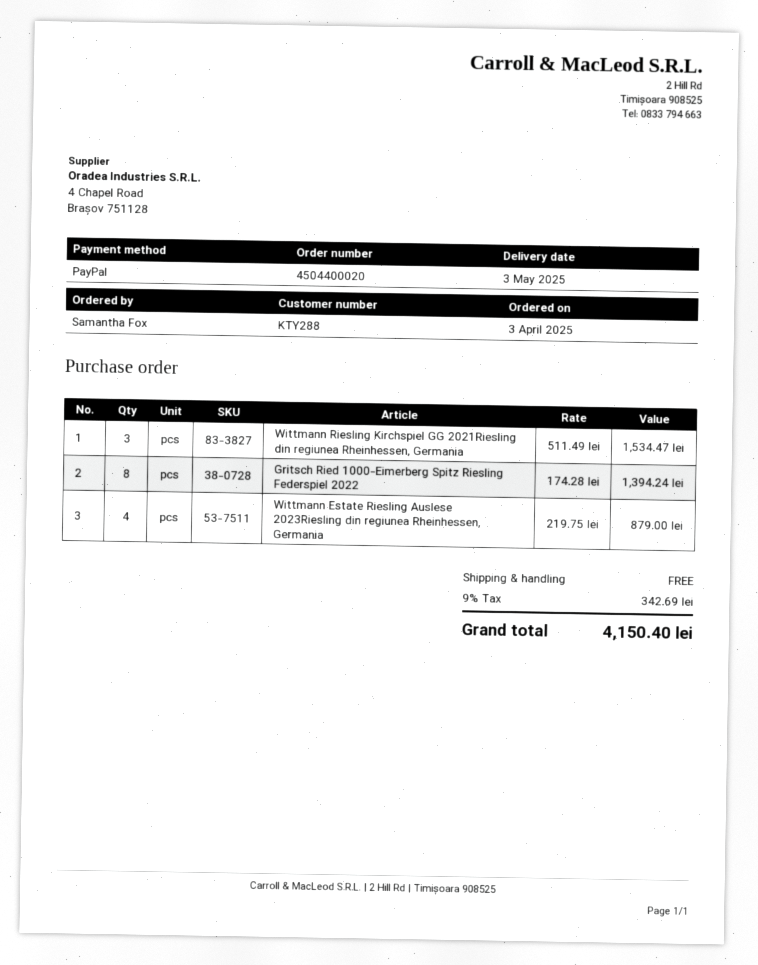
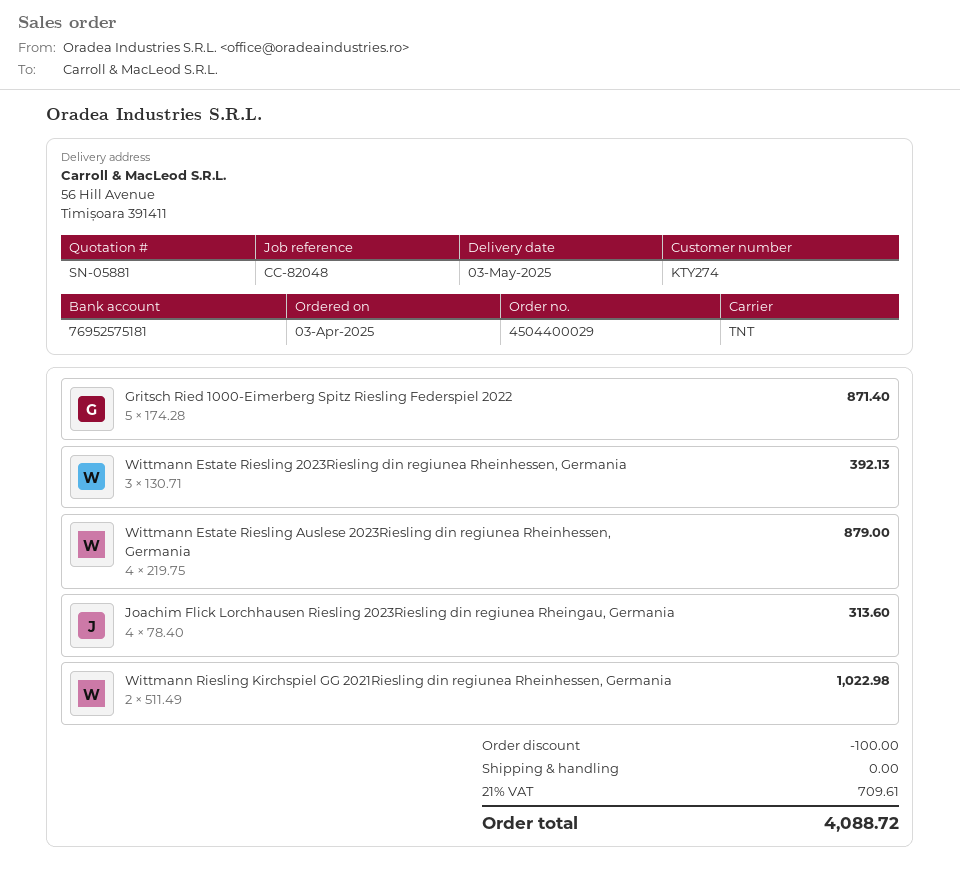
order number: 4504400020 -> 4504400029
customer number: KTY288 -> KTY274
Wittmann Riesling Kirchspiel GG 2021Riesling din regiunea Rheinhessen, Germania: 3 x 511.49 = 1534.47 -> 2 x 511.49 = 1022.98
Gritsch Ried 1000-Eimerberg Spitz Riesling Federspiel 2022: 8 x 174.28 = 1394.24 -> 5 x 174.28 = 871.40
Wittmann Estate Riesling 2023Riesling din regiunea Rheinhessen, Germania: none -> 3 x 130.71 = 392.13
Joachim Flick Lorchhausen Riesling 2023Riesling din regiunea Rheingau, Germania: none -> 4 x 78.40 = 313.60
discount: none -> 100.00
tax: 9% = 342.69 -> 21% = 709.61
total: 4150.40 -> 4088.72

